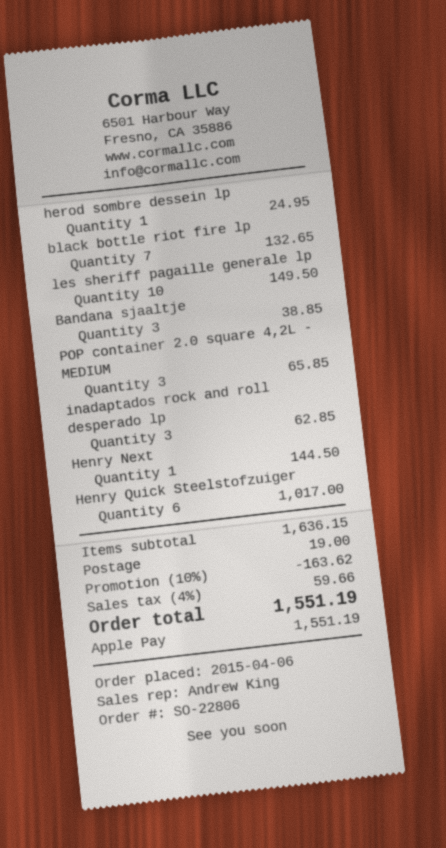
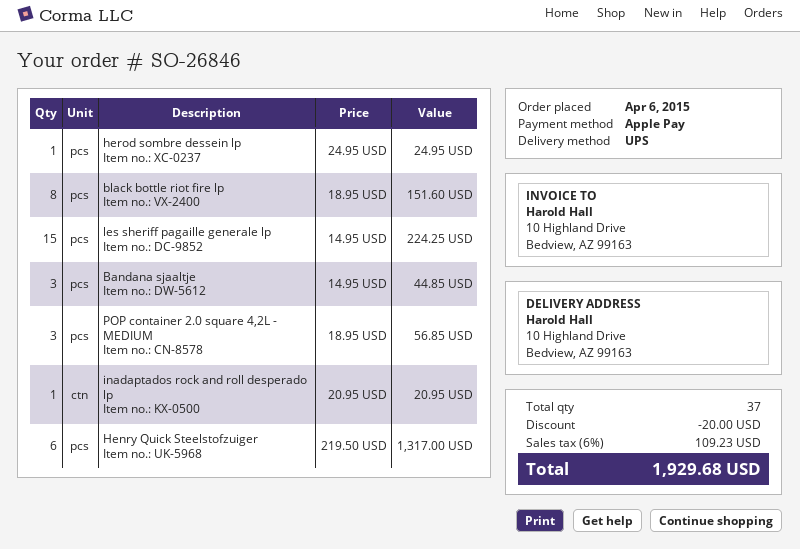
order number: SO-22806 -> SO-26846
black bottle riot fire lp: 7 for 132.65 -> 8 for 151.60
les sheriff pagaille generale lp: 10 for 149.50 -> 15 for 224.25
Bandana sjaaltje: 3 for 38.85 -> 3 for 44.85
POP container 2.0 square 4,2L - MEDIUM: 3 for 65.85 -> 3 for 56.85
inadaptados rock and roll desperado lp: 3 for 62.85 -> 1 for 20.95
Henry Next: 1 for 144.50 -> none
Henry Quick Steelstofzuiger: 6 for 1017.00 -> 6 for 1317.00
discount: 163.62 -> 20.00
shipping: 19.00 -> none
tax: 4% = 59.66 -> 6% = 109.23
total: 1551.19 -> 1929.68

